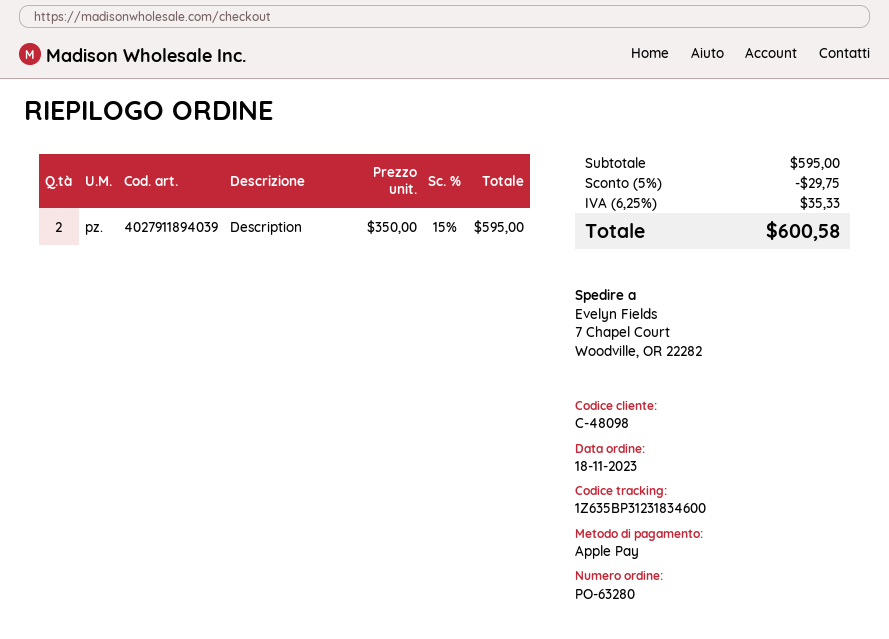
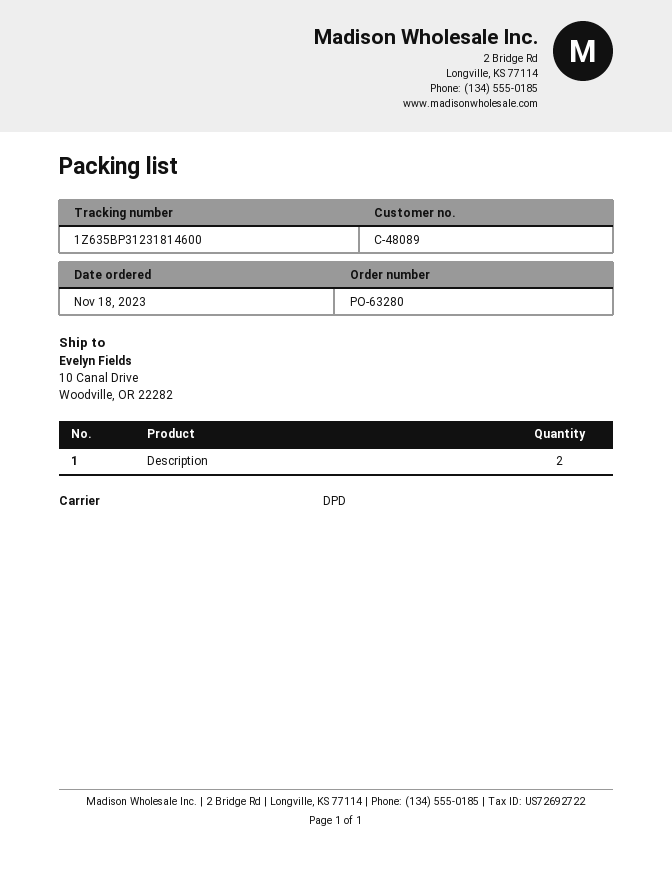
customer number: C-48098 -> C-48089
tracking number: 1Z635BP31231834600 -> 1Z635BP31231814600
ship to: 7 Chapel Court, Woodville, OR 22282 -> 10 Canal Drive, Woodville, OR 22282

